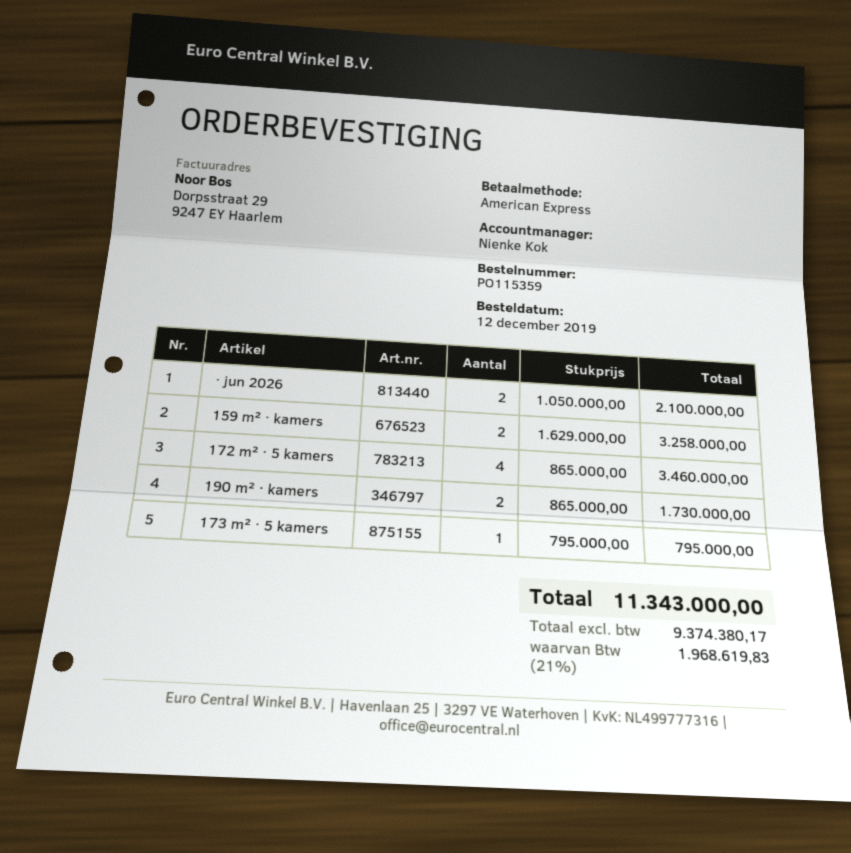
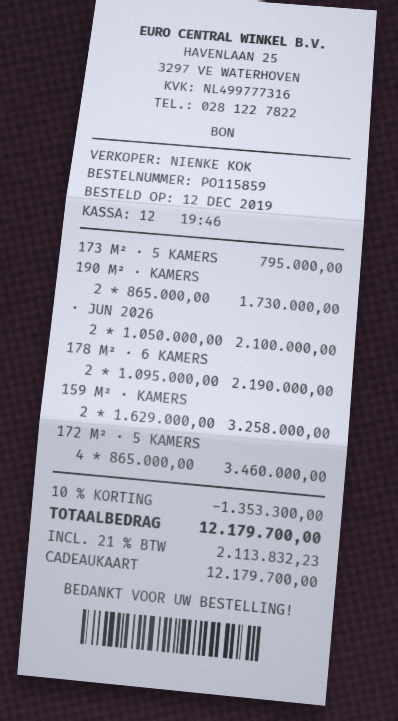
order number: PO115359 -> PO115859
payment method: American Express -> gift card
178 M² · 6 KAMERS: none -> 2 x 1095000.00 = 2190000.00
discount: none -> 10% = 1353300.00
tax: 21% = 1968619.83 -> 21% = 2113832.23
total: 11343000.00 -> 12179700.00

